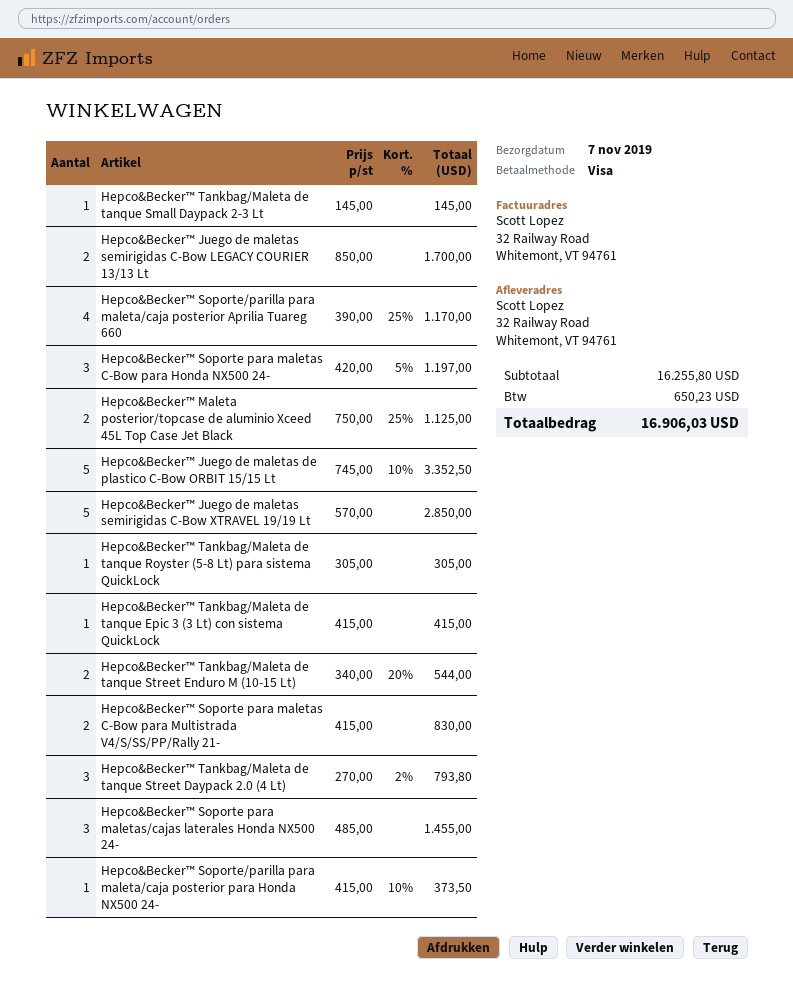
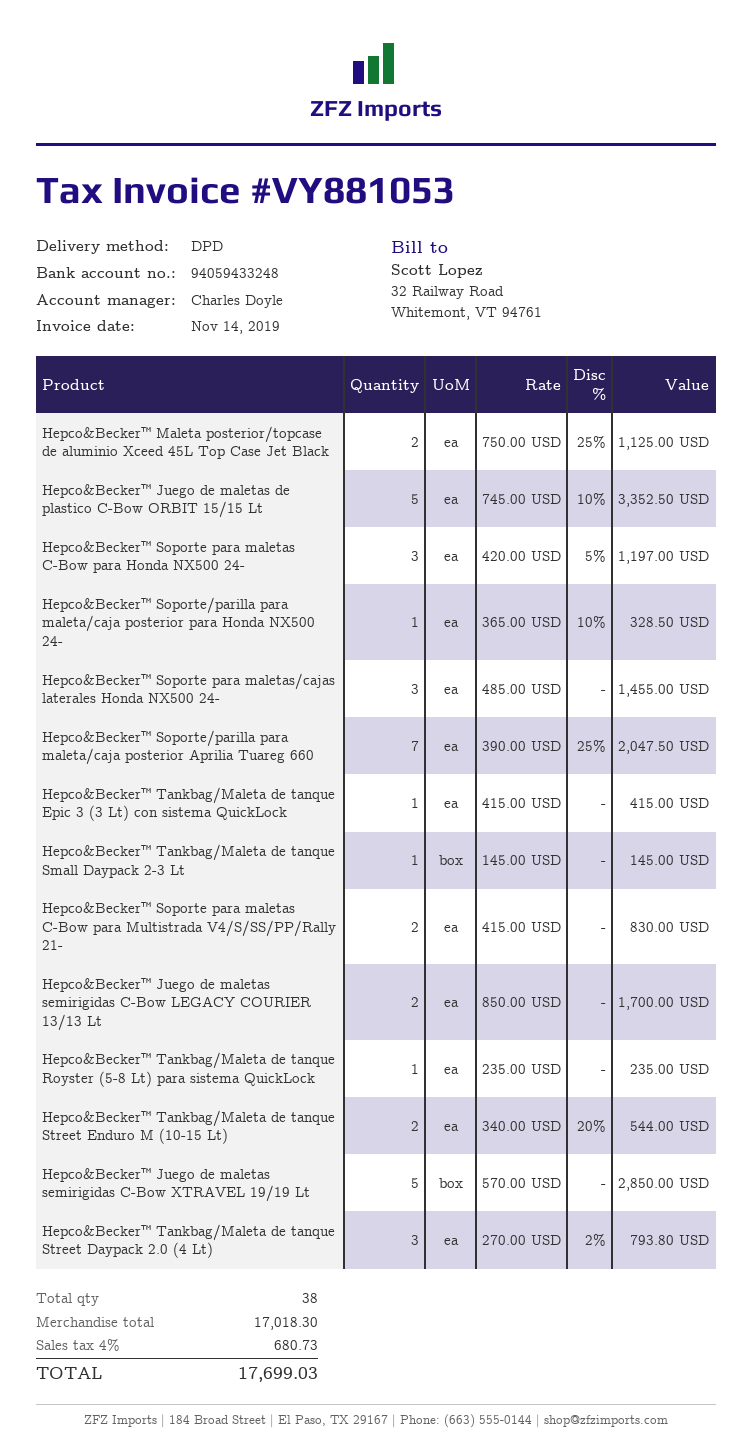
Hepco&Becker™ Soporte/parilla para maleta/caja posterior Aprilia Tuareg 660: 4 x 390.00 - 25% = 1170.00 -> 7 x 390.00 - 25% = 2047.50
Hepco&Becker™ Tankbag/Maleta de tanque Royster (5-8 Lt) para sistema QuickLock: 1 x 305.00 = 305.00 -> 1 x 235.00 = 235.00
Hepco&Becker™ Soporte/parilla para maleta/caja posterior para Honda NX500 24-: 1 x 415.00 - 10% = 373.50 -> 1 x 365.00 - 10% = 328.50
subtotal: 16255.80 -> 17018.30
tax: 650.23 -> 680.73
total: 16906.03 -> 17699.03

